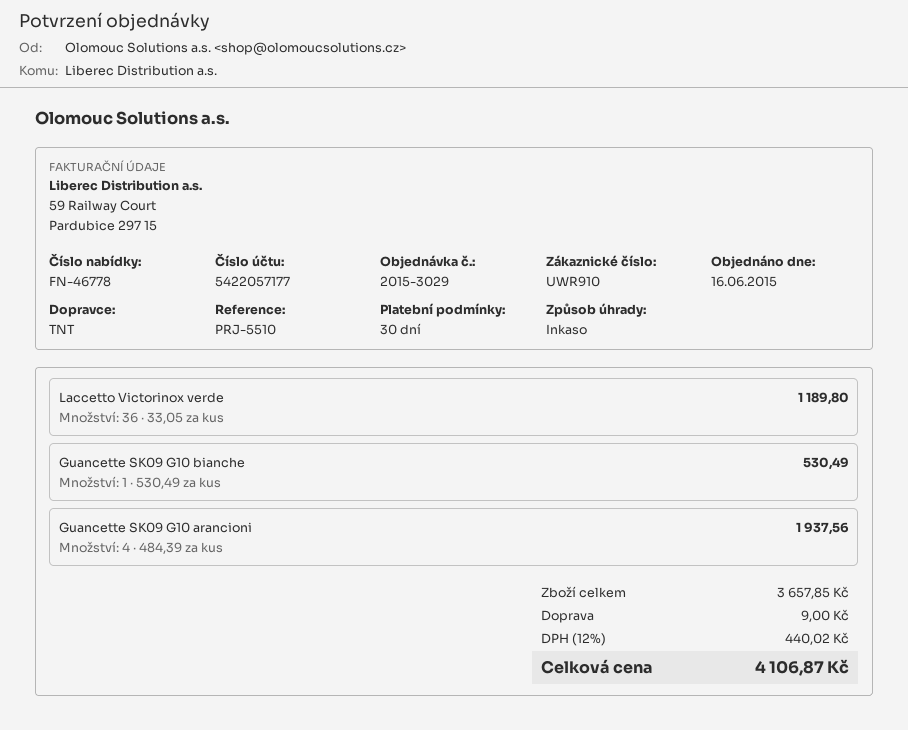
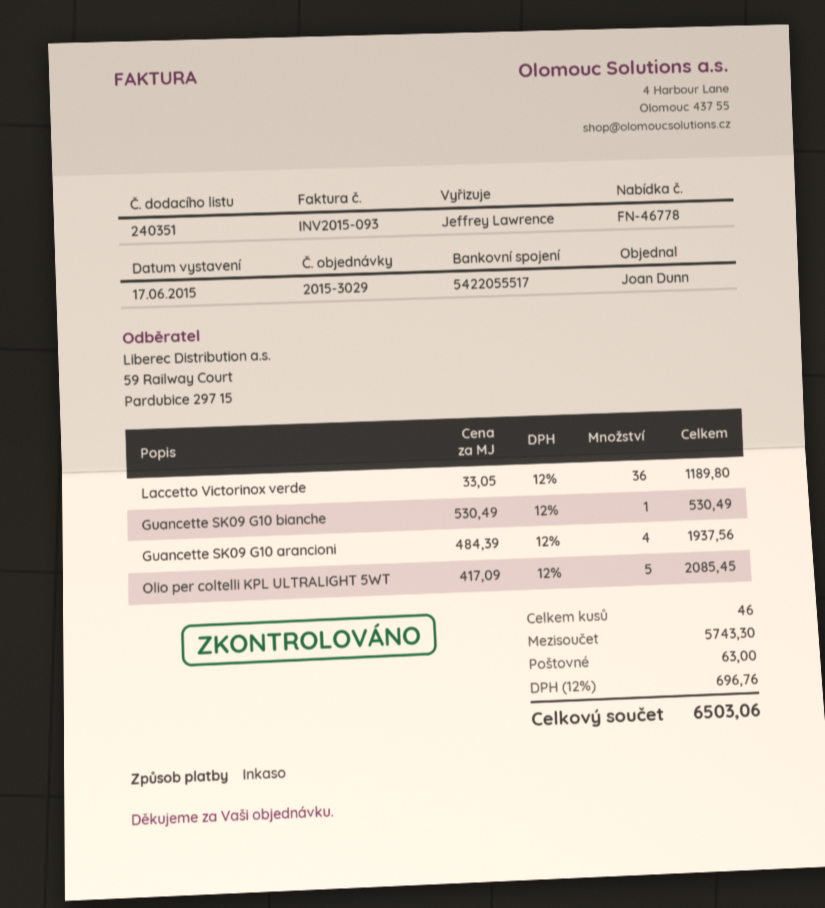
bank account: 5422057177 -> 5422055517
Olio per coltelli KPL ULTRALIGHT 5WT: none -> 5 x 417.09 = 2085.45
subtotal: 3657.85 -> 5743.30
shipping: 9.00 -> 63.00
tax: 12% = 440.02 -> 12% = 696.76
total: 4106.87 -> 6503.06

